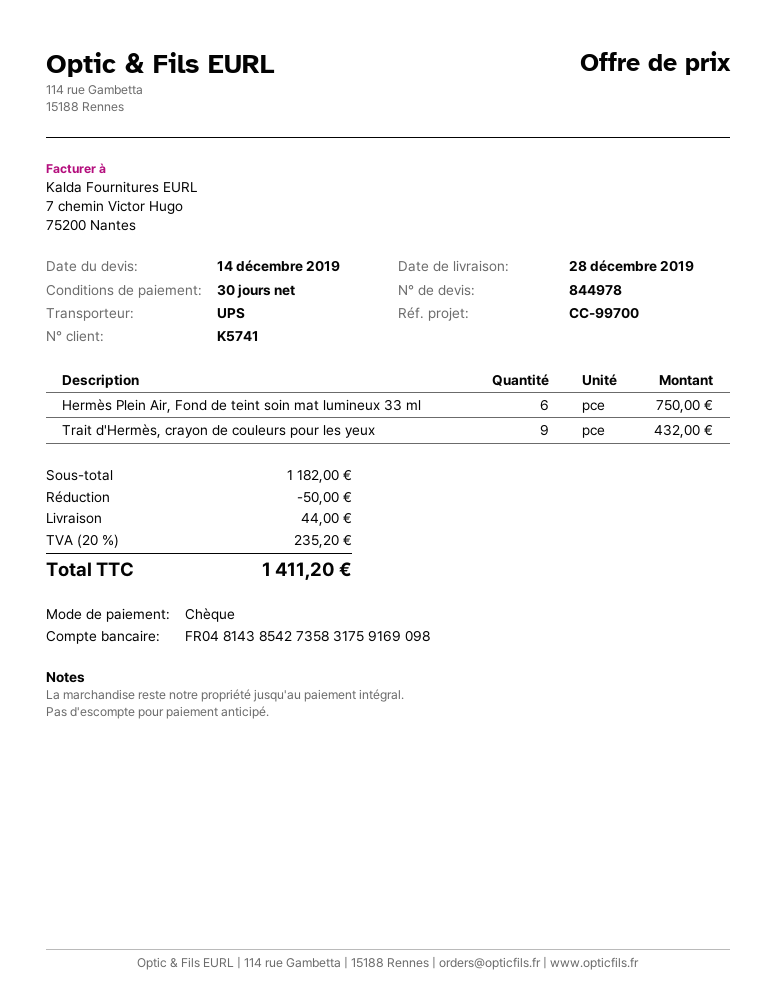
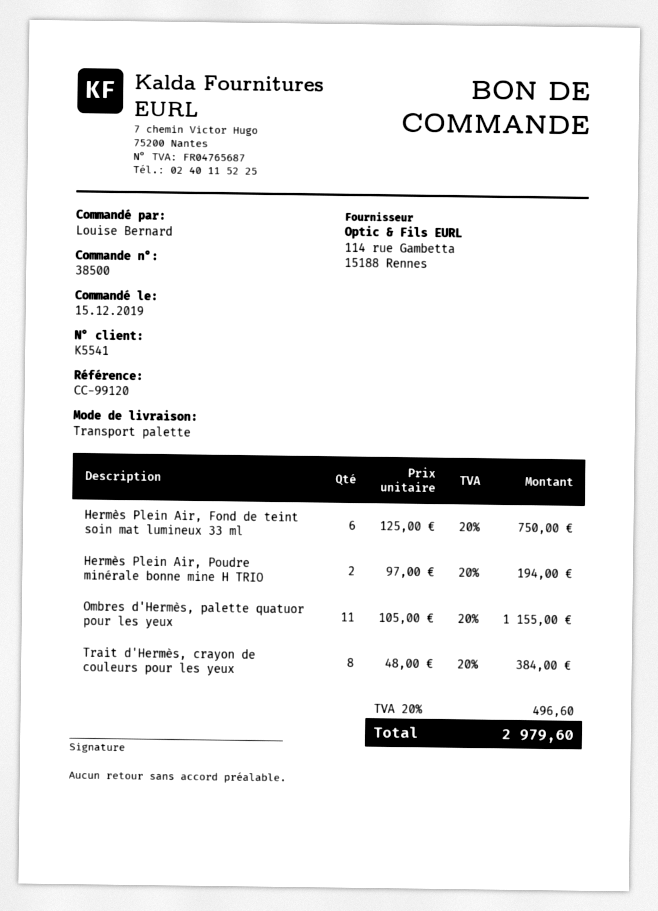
customer number: K5741 -> K5541
reference: CC-99700 -> CC-99120
shipping method: UPS -> pallet freight
Trait d'Hermès, crayon de couleurs pour les yeux: 9 for 432.00 -> 8 for 384.00
Hermès Plein Air, Poudre minérale bonne mine H TRIO: none -> 2 for 194.00
Ombres d'Hermès, palette quatuor pour les yeux: none -> 11 for 1155.00
discount: 50.00 -> none
shipping: 44.00 -> none
tax: 20% = 235.20 -> 20% = 496.60
total: 1411.20 -> 2979.60

